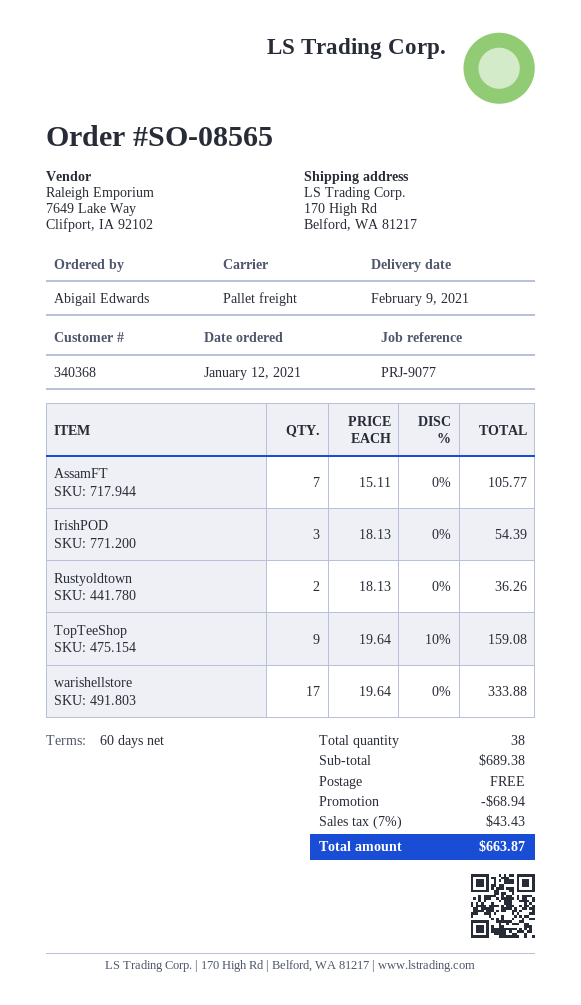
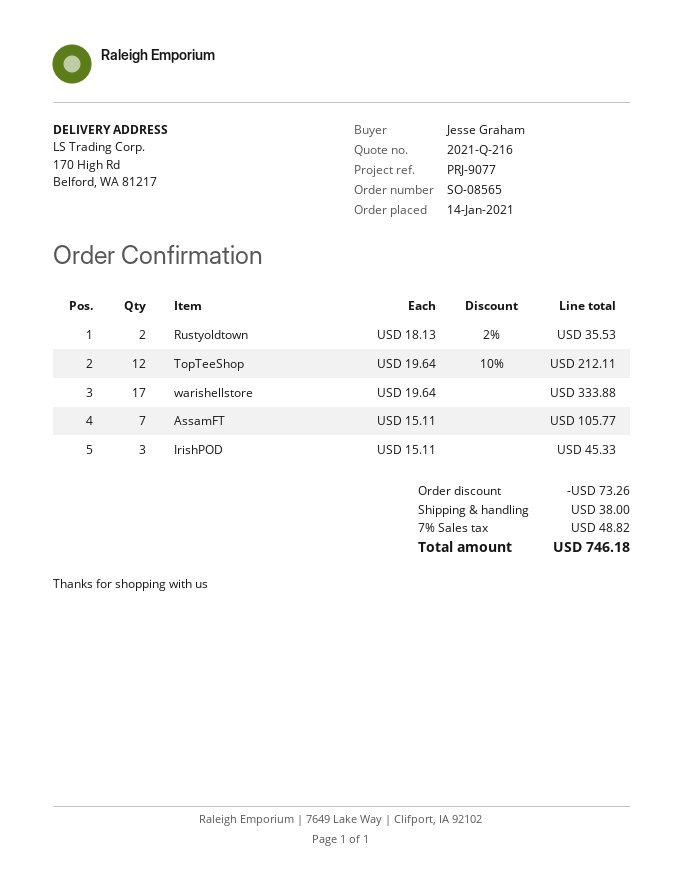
order date: 2021-01-12 -> 2021-01-14
ordered by: Abigail Edwards -> Jesse Graham
IrishPOD: 3 x 18.13 = 54.39 -> 3 x 15.11 = 45.33
Rustyoldtown: 2 x 18.13 = 36.26 -> 2 x 18.13 - 2% = 35.53
TopTeeShop: 9 x 19.64 - 10% = 159.08 -> 12 x 19.64 - 10% = 212.11
discount: 68.94 -> 73.26
shipping: 0.00 -> 38.00
tax: 7% = 43.43 -> 7% = 48.82
total: 663.87 -> 746.18

